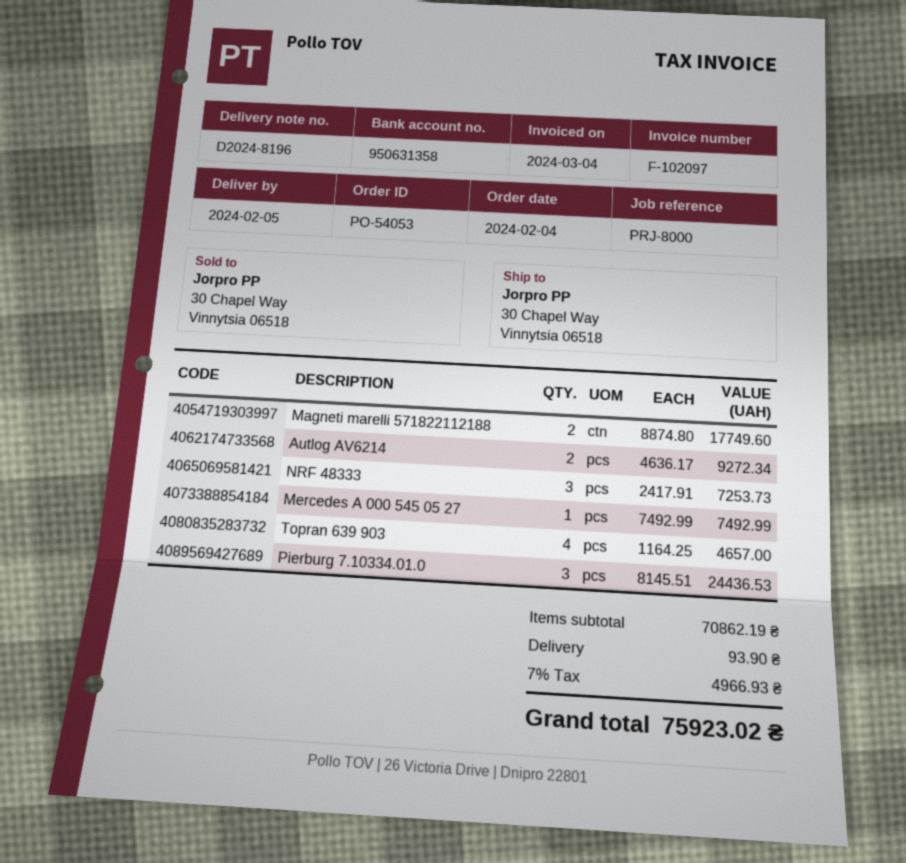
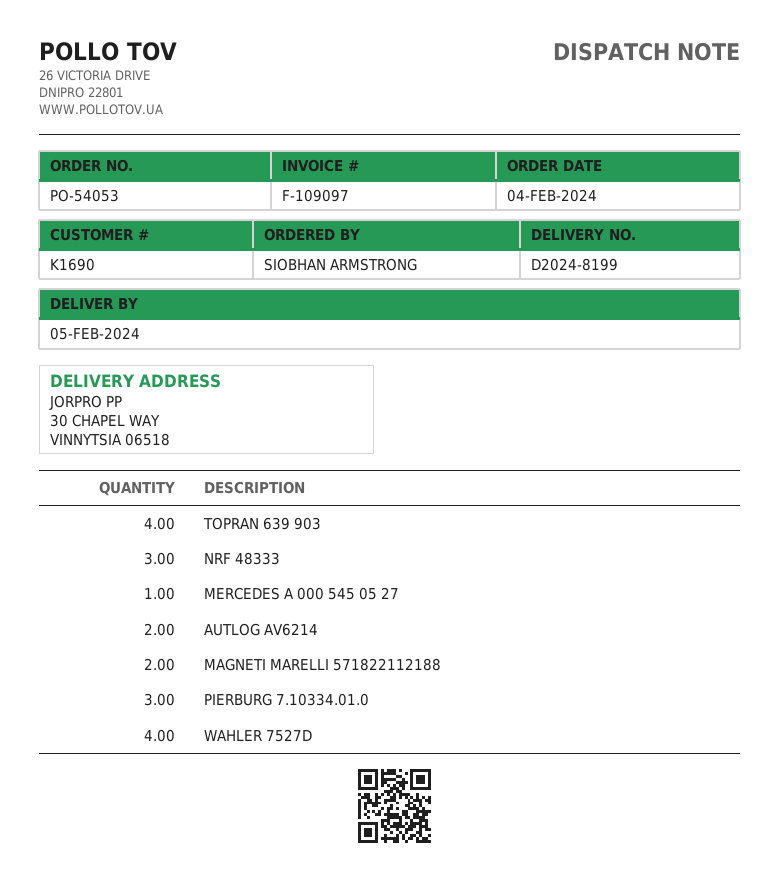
delivery note number: D2024-8196 -> D2024-8199
invoice number: F-102097 -> F-109097
WAHLER 7527D: none -> 4

